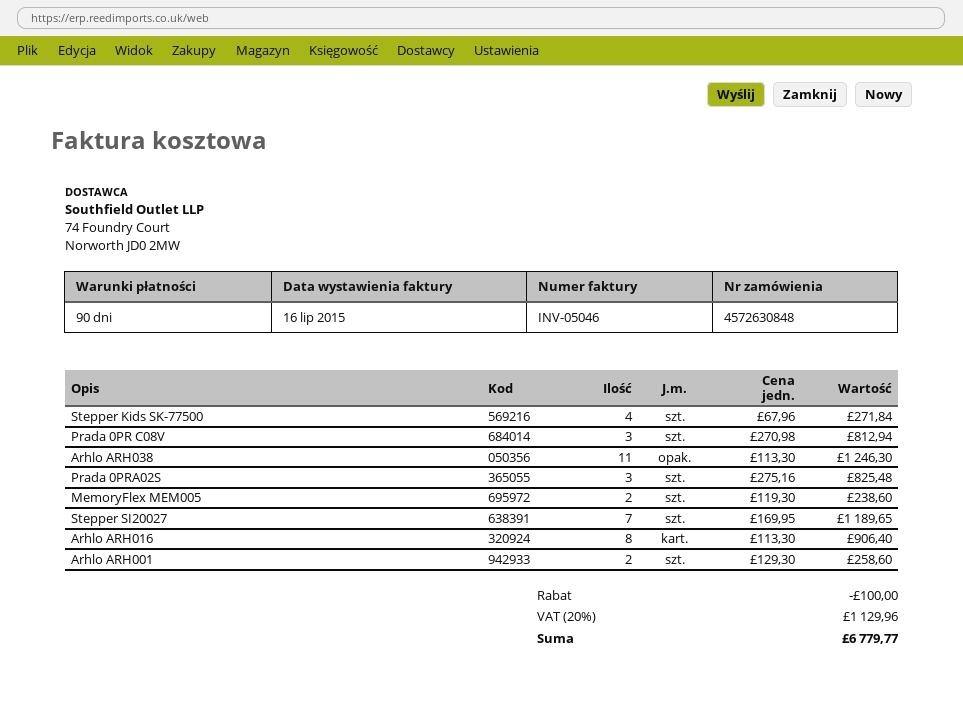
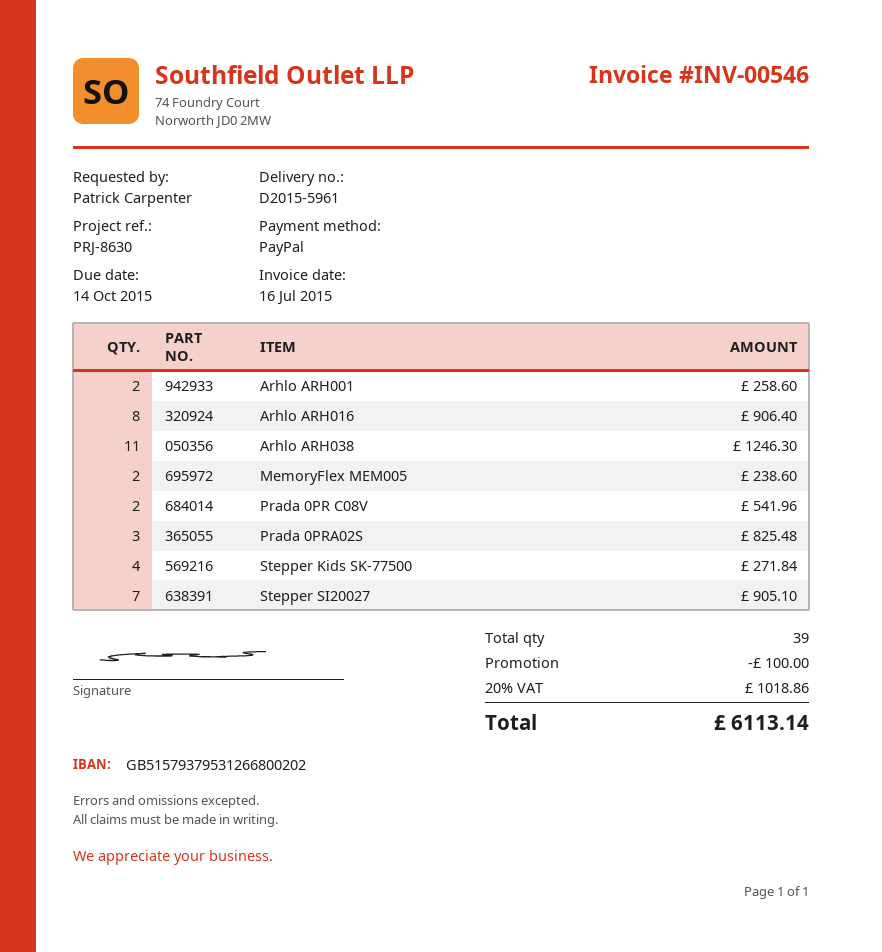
invoice number: INV-05046 -> INV-00546
Prada 0PR C08V: 3 for 812.94 -> 2 for 541.96
Stepper SI20027: 7 for 1189.65 -> 7 for 905.10
tax: 20% = 1129.96 -> 20% = 1018.86
total: 6779.77 -> 6113.14

